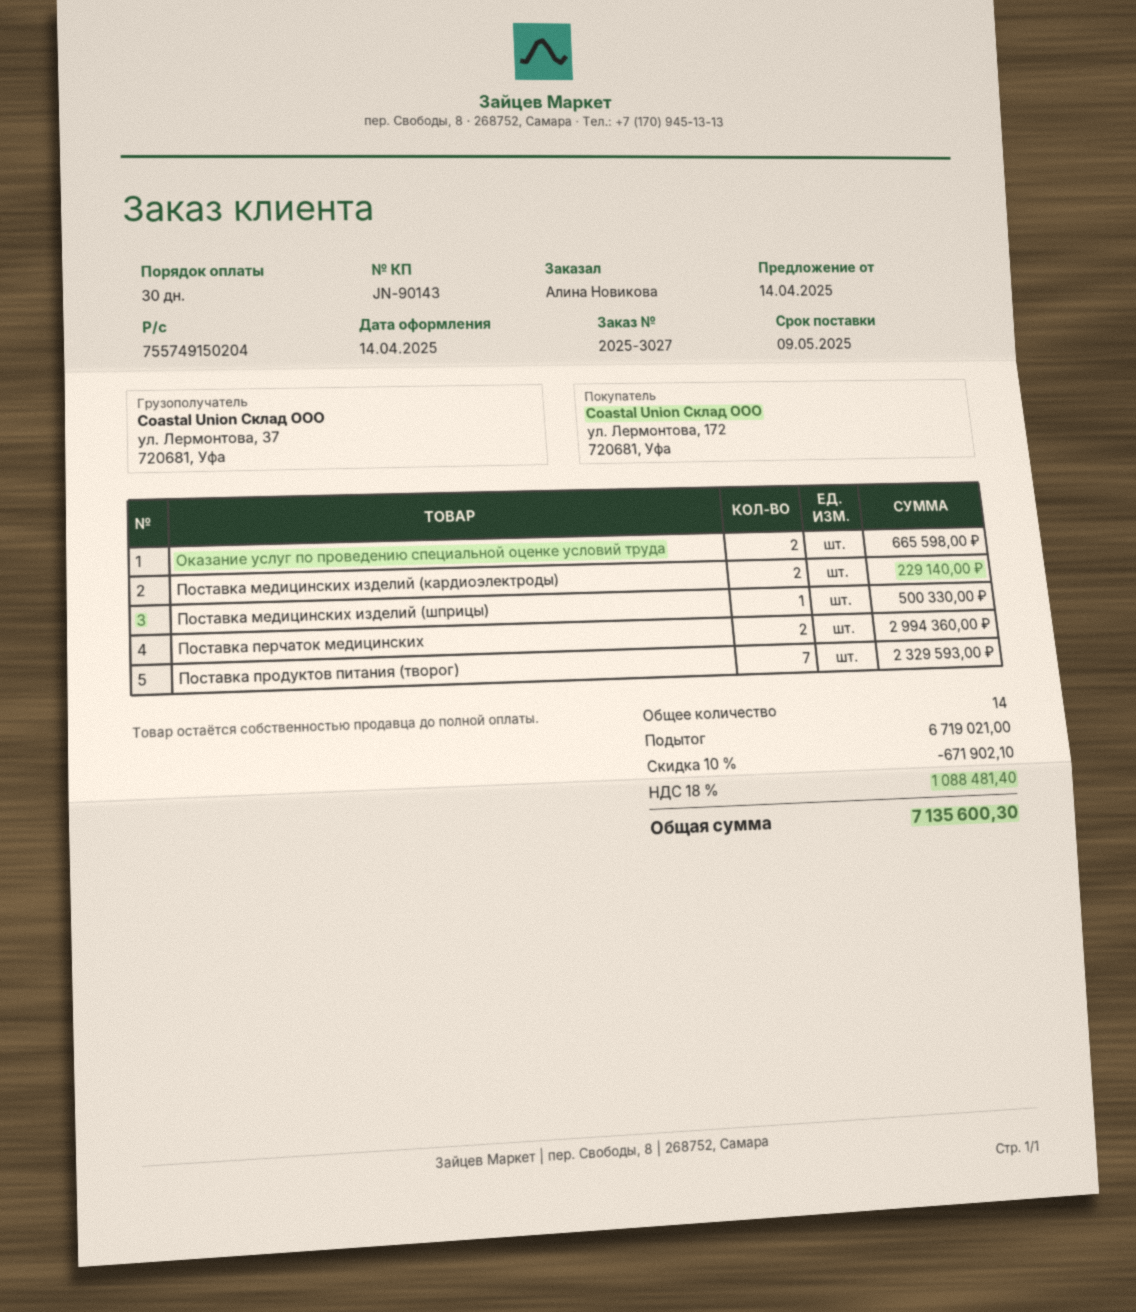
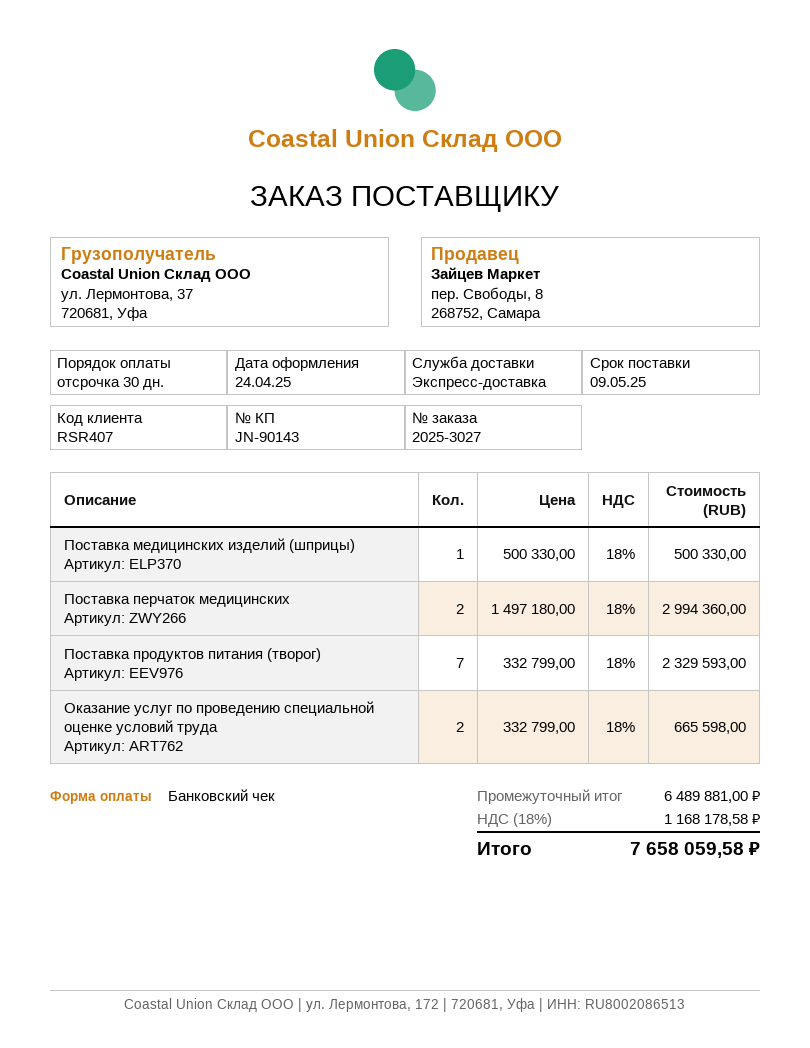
order date: 2025-04-14 -> 2025-04-24
Поставка медицинских изделий (кардиоэлектроды): 2 for 229140.00 -> none
subtotal: 6719021.00 -> 6489881.00
discount: 10% = 671902.10 -> none
tax: 18% = 1088481.40 -> 18% = 1168178.58
total: 7135600.30 -> 7658059.58

